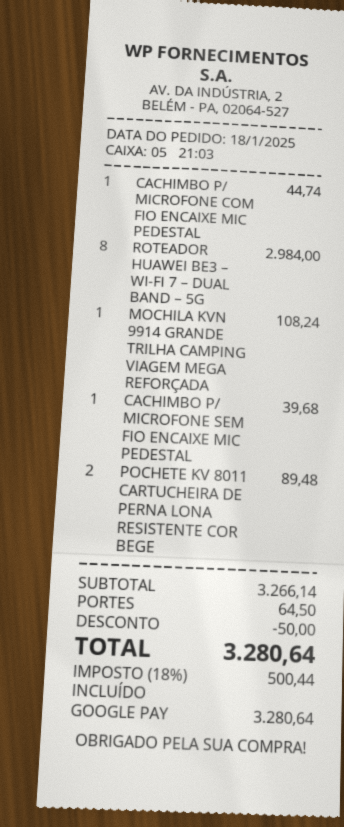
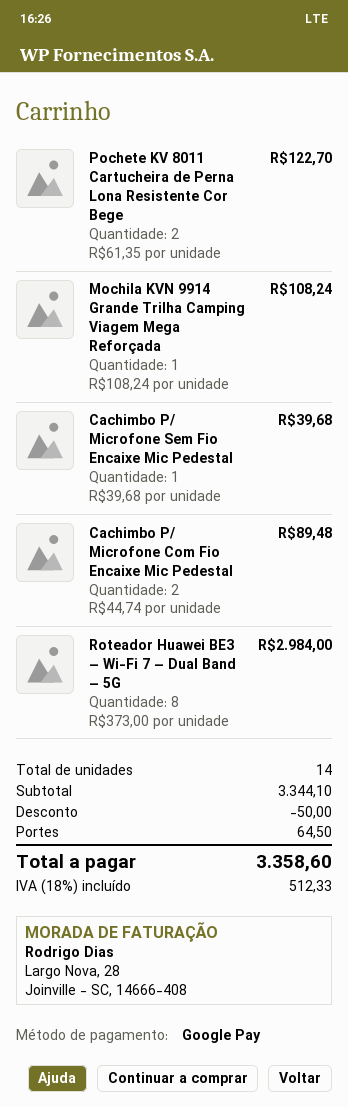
CACHIMBO P/ MICROFONE COM FIO ENCAIXE MIC PEDESTAL: 1 for 44.74 -> 2 for 89.48
POCHETE KV 8011 CARTUCHEIRA DE PERNA LONA RESISTENTE COR BEGE: 2 for 89.48 -> 2 for 122.70
subtotal: 3266.14 -> 3344.10
tax: 18% = 500.44 -> 18% = 512.33
total: 3280.64 -> 3358.60

